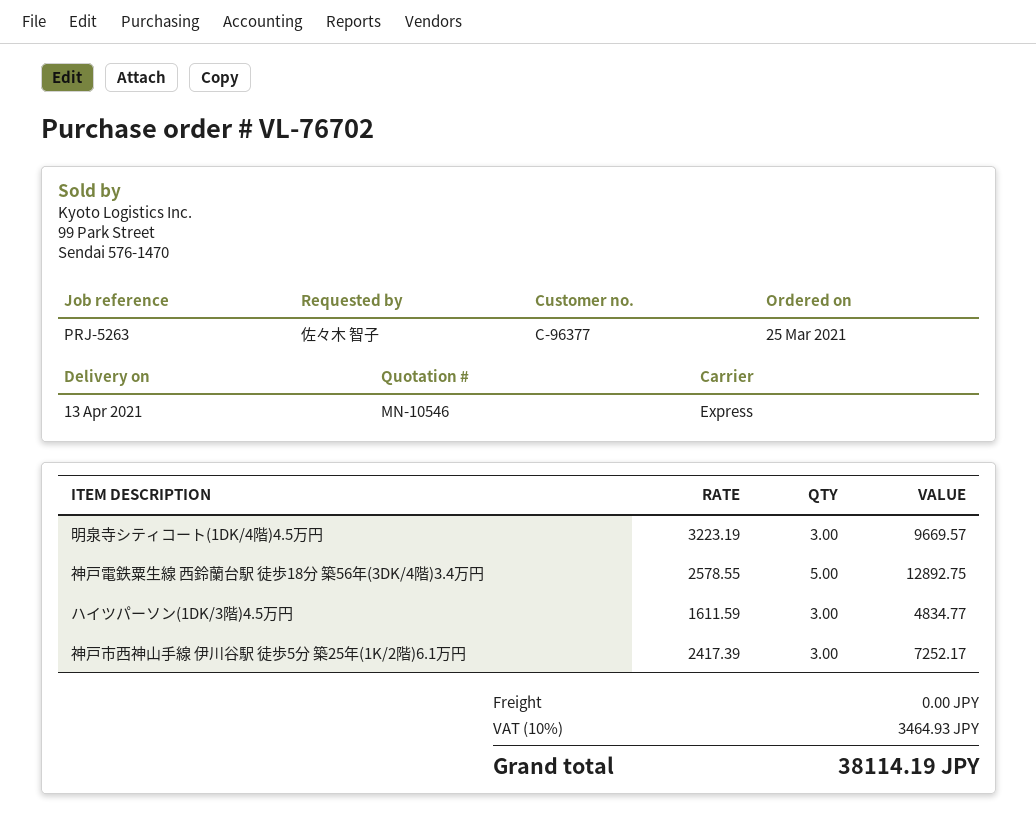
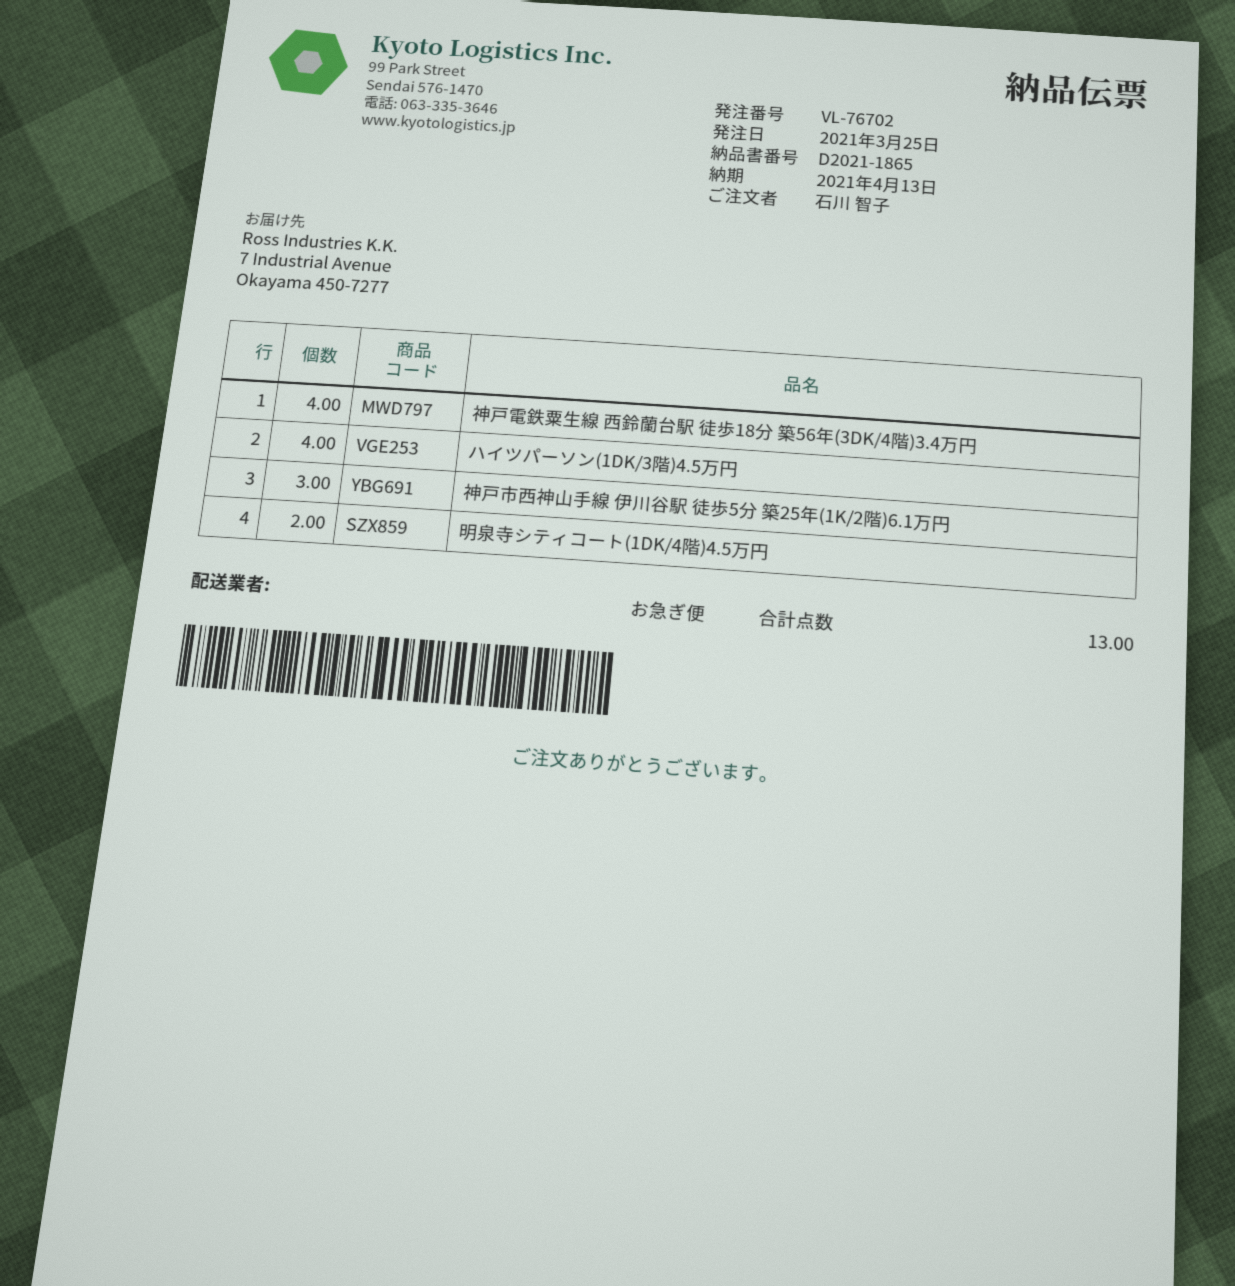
ordered by: 佐々木 智子 -> 石川 智子
明泉寺シティコート(1DK/4階)4.5万円: 3 -> 2
神戸電鉄粟生線 西鈴蘭台駅 徒歩18分 築56年(3DK/4階)3.4万円: 5 -> 4
ハイツパーソン(1DK/3階)4.5万円: 3 -> 4

